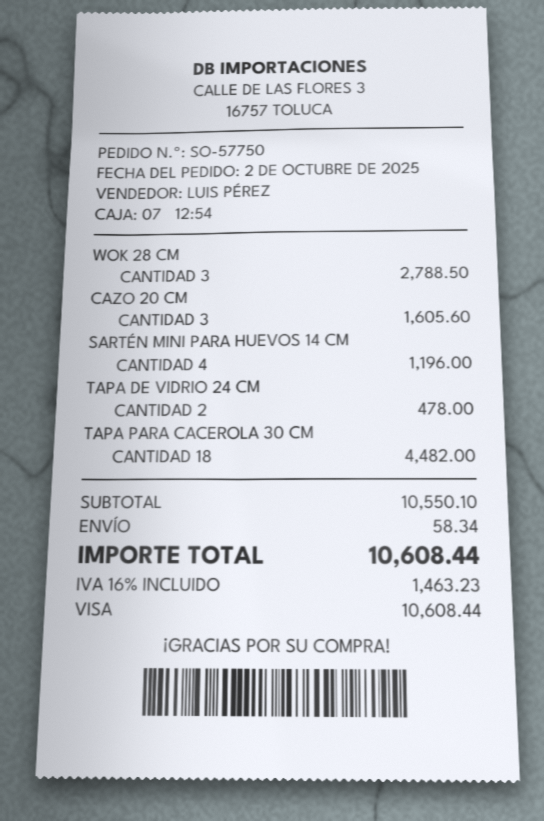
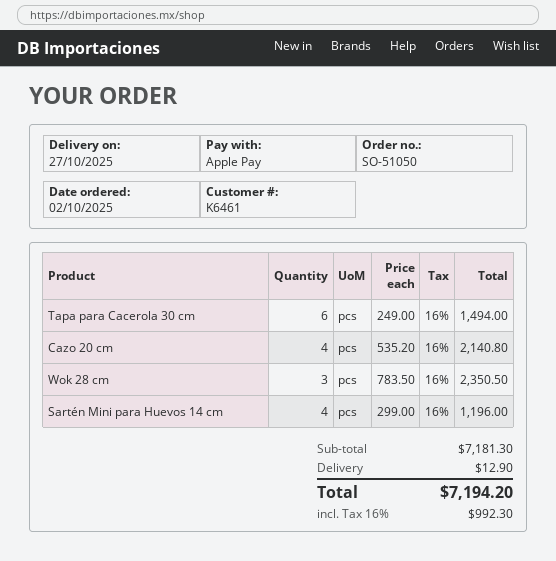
order number: SO-57750 -> SO-51050
payment method: Visa -> Apple Pay
WOK 28 CM: 3 for 2788.50 -> 3 for 2350.50
CAZO 20 CM: 3 for 1605.60 -> 4 for 2140.80
TAPA DE VIDRIO 24 CM: 2 for 478.00 -> none
TAPA PARA CACEROLA 30 CM: 18 for 4482.00 -> 6 for 1494.00
subtotal: 10550.10 -> 7181.30
shipping: 58.34 -> 12.90
tax: 16% = 1463.23 -> 16% = 992.30
total: 10608.44 -> 7194.20

